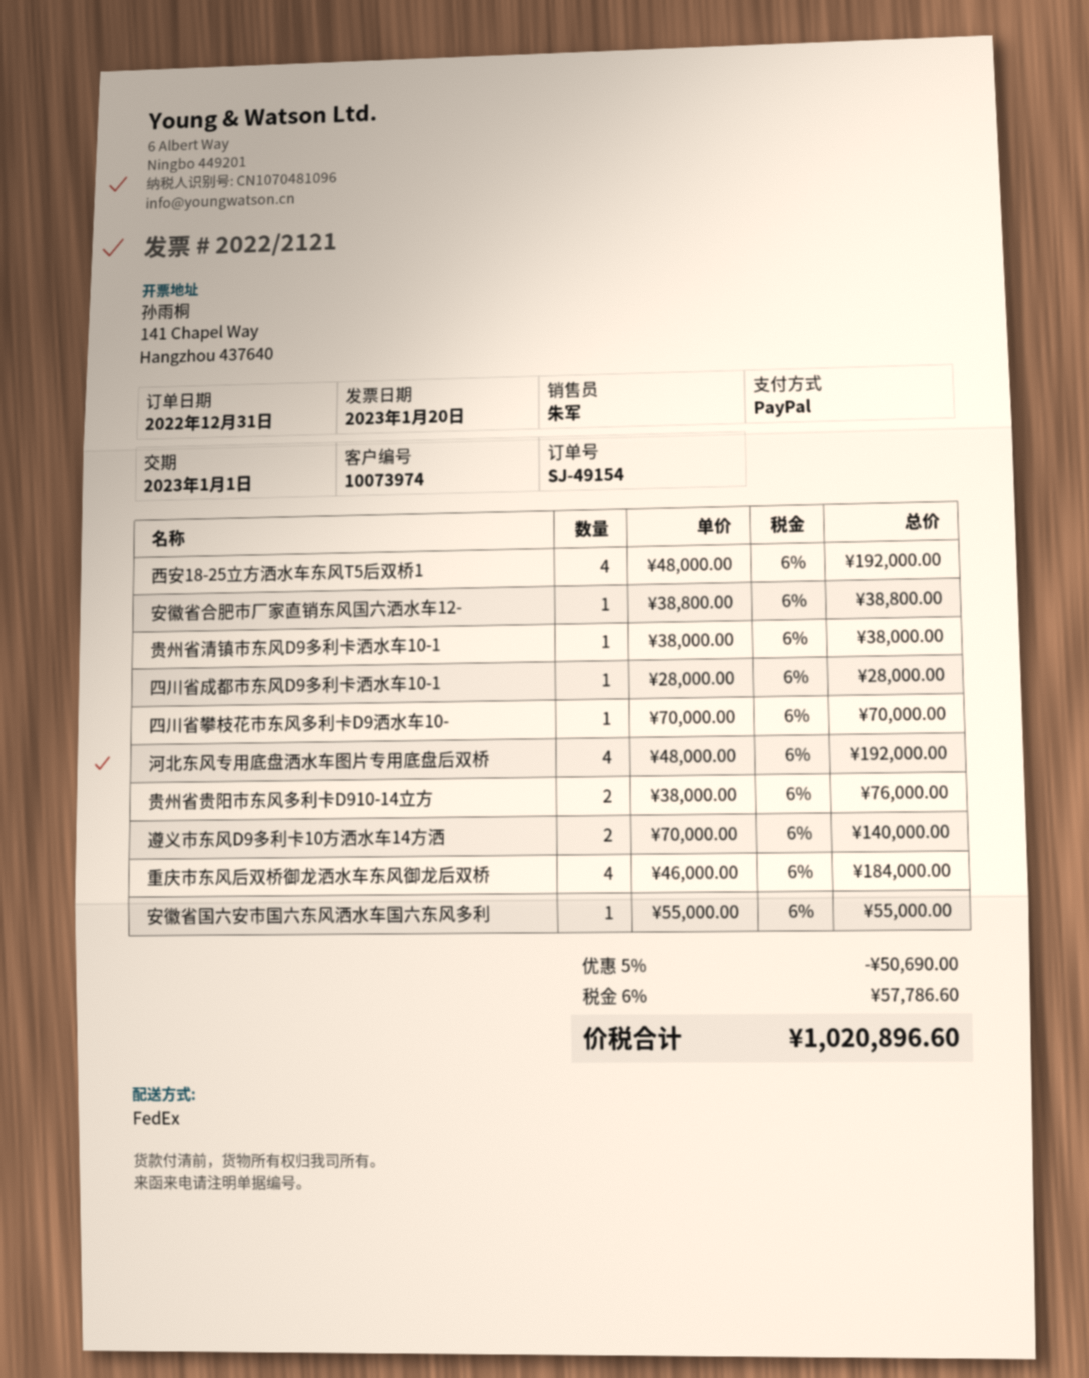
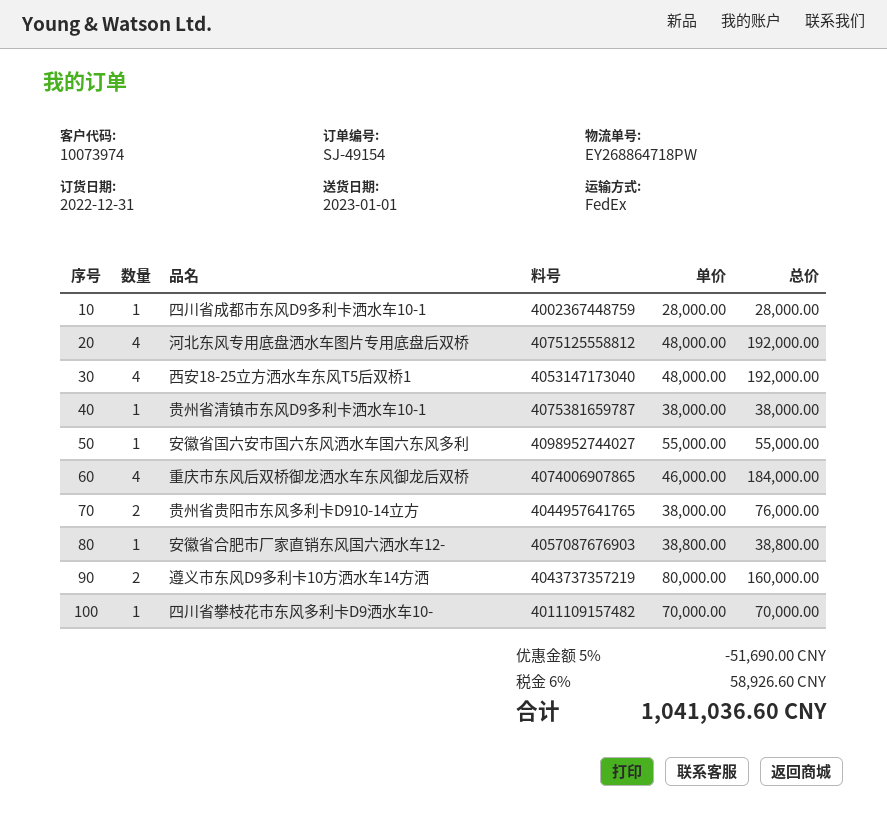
遵义市东风D9多利卡10方洒水车14方洒: 2 x 70000.00 = 140000.00 -> 2 x 80000.00 = 160000.00
discount: 5% = 50690.00 -> 5% = 51690.00
tax: 6% = 57786.60 -> 6% = 58926.60
total: 1020896.60 -> 1041036.60

